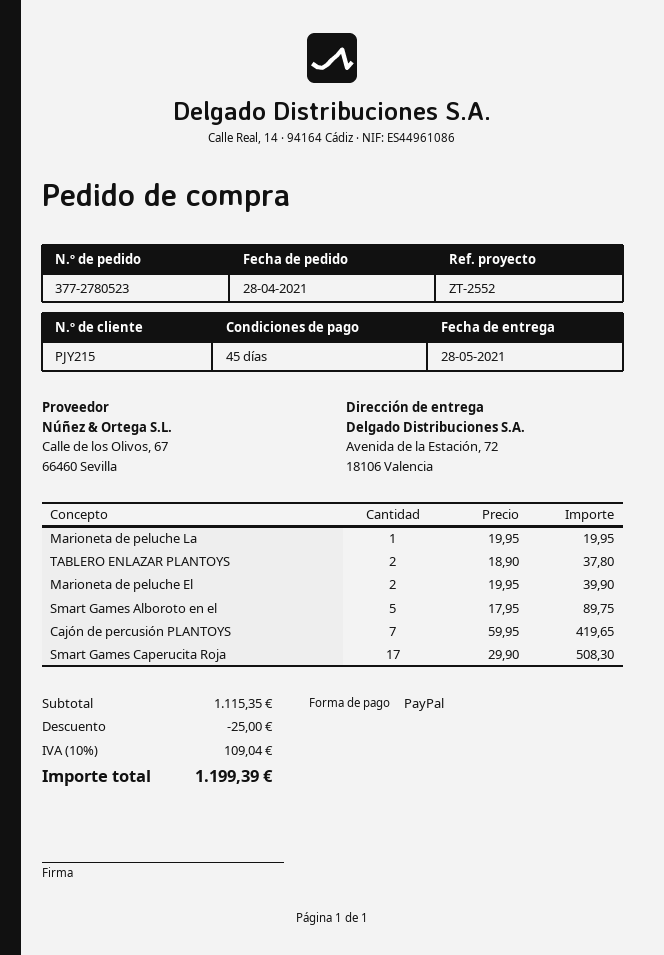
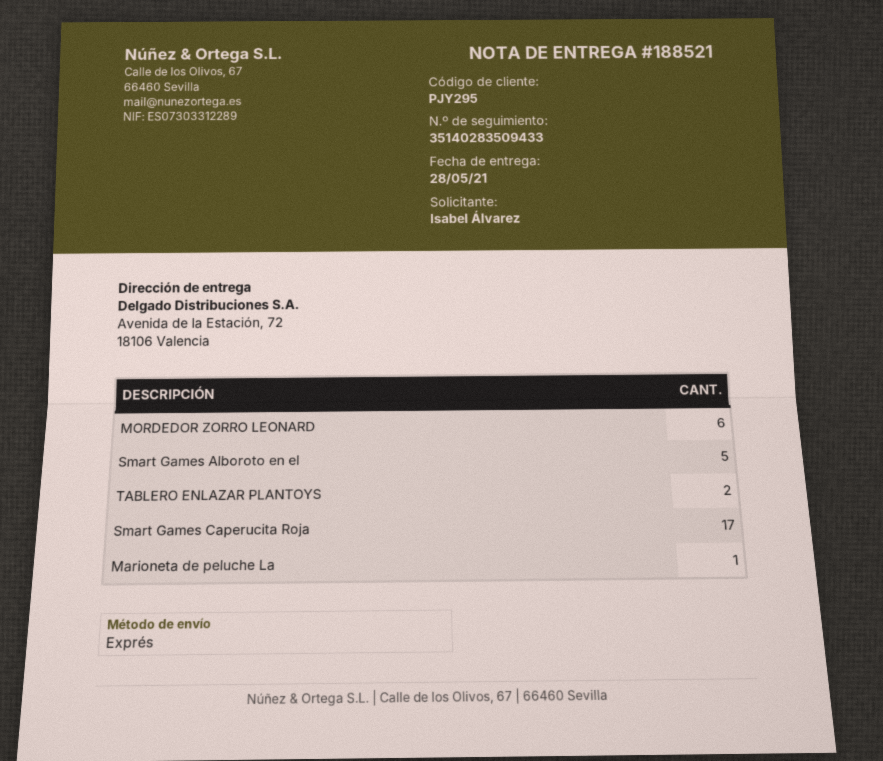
customer number: PJY215 -> PJY295
Marioneta de peluche El: 2 -> none
Cajón de percusión PLANTOYS: 7 -> none
MORDEDOR ZORRO LEONARD: none -> 6

